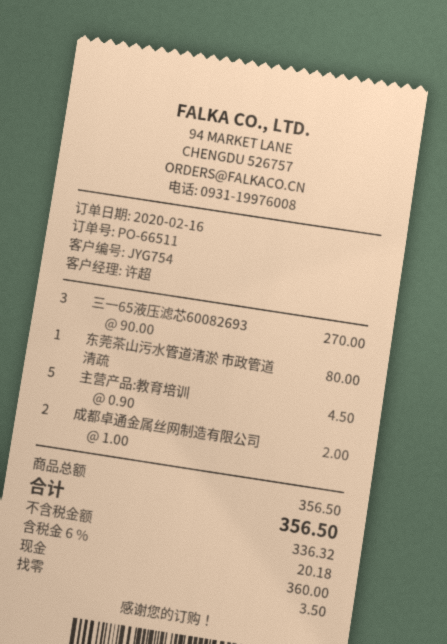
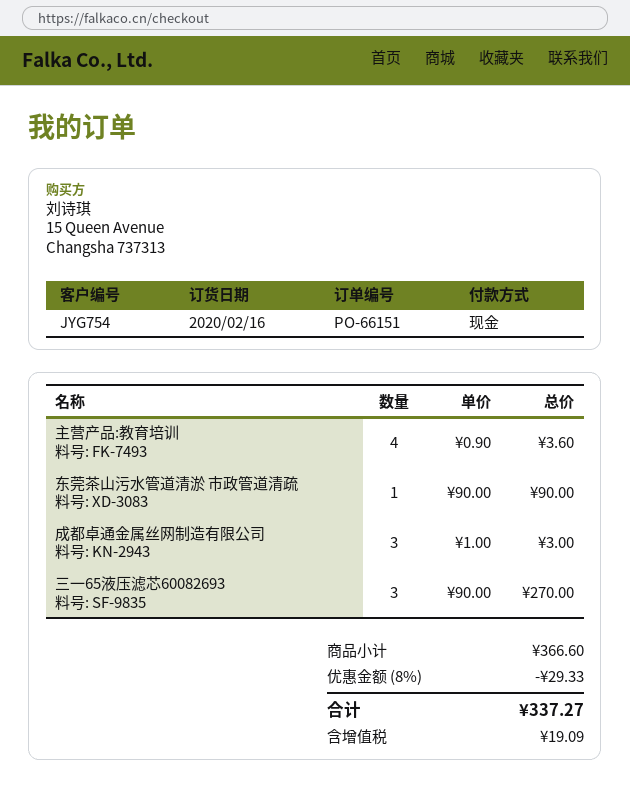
order number: PO-66511 -> PO-66151
东莞茶山污水管道清淤 市政管道清疏: 1 x 80.00 = 80.00 -> 1 x 90.00 = 90.00
主营产品:教育培训: 5 x 0.90 = 4.50 -> 4 x 0.90 = 3.60
成都卓通金属丝网制造有限公司: 2 x 1.00 = 2.00 -> 3 x 1.00 = 3.00
subtotal: 356.50 -> 366.60
discount: none -> 8% = 29.33
tax: 20.18 -> 19.09
total: 356.50 -> 337.27

